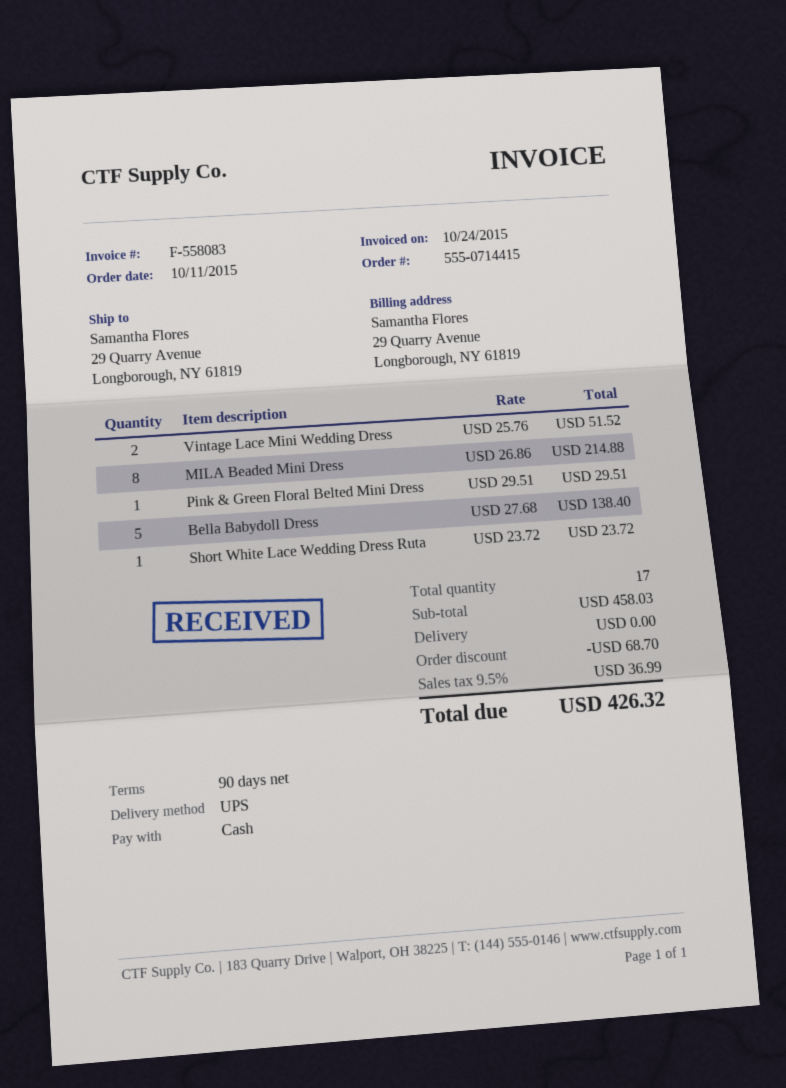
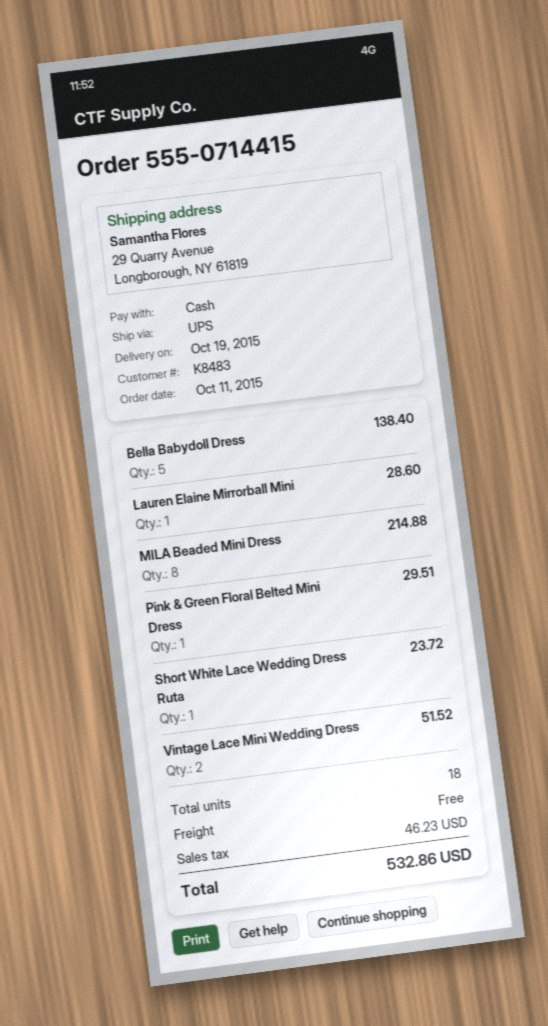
Lauren Elaine Mirrorball Mini: none -> 1 for 28.60
total quantity: 17 -> 18
discount: 68.70 -> none
tax: 36.99 -> 46.23
total: 426.32 -> 532.86

